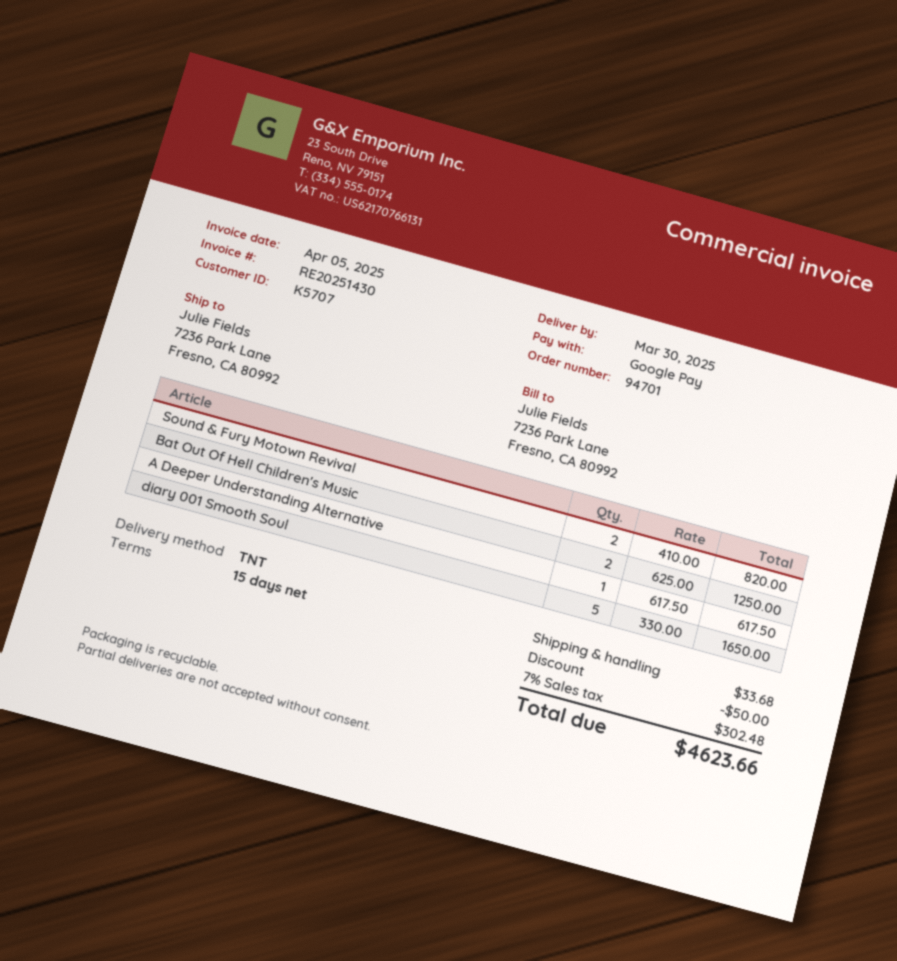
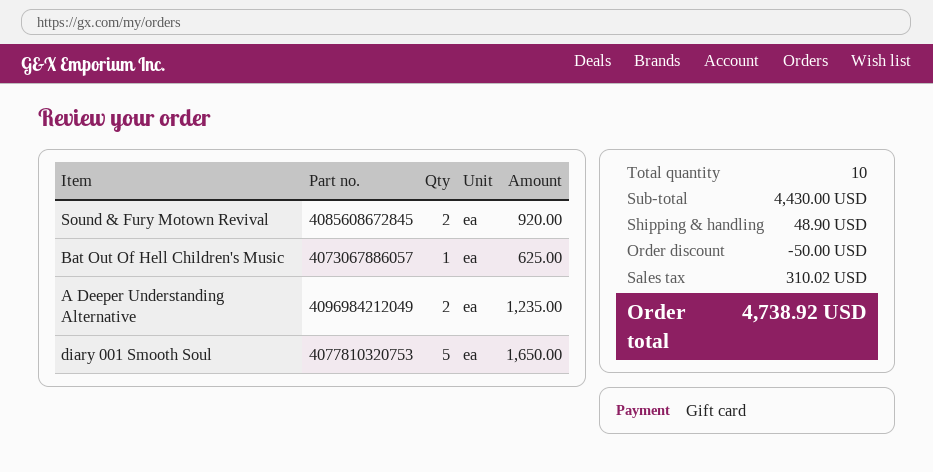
payment method: Google Pay -> gift card
Sound & Fury Motown Revival: 2 for 820.00 -> 2 for 920.00
Bat Out Of Hell Children's Music: 2 for 1250.00 -> 1 for 625.00
A Deeper Understanding Alternative: 1 for 617.50 -> 2 for 1235.00
shipping: 33.68 -> 48.90
tax: 302.48 -> 310.02
total: 4623.66 -> 4738.92

